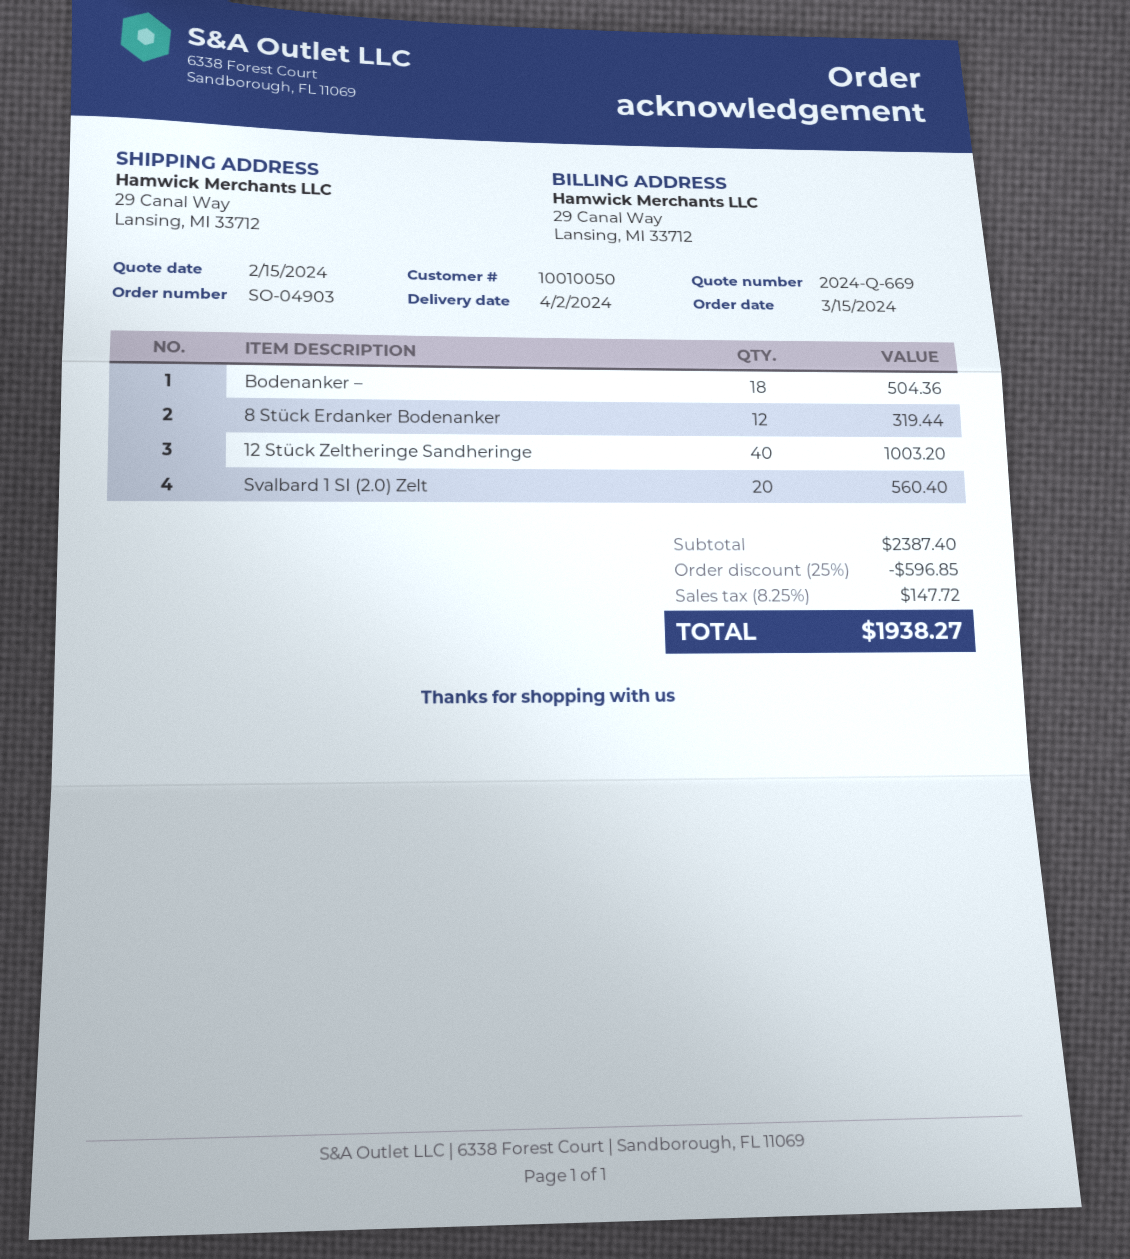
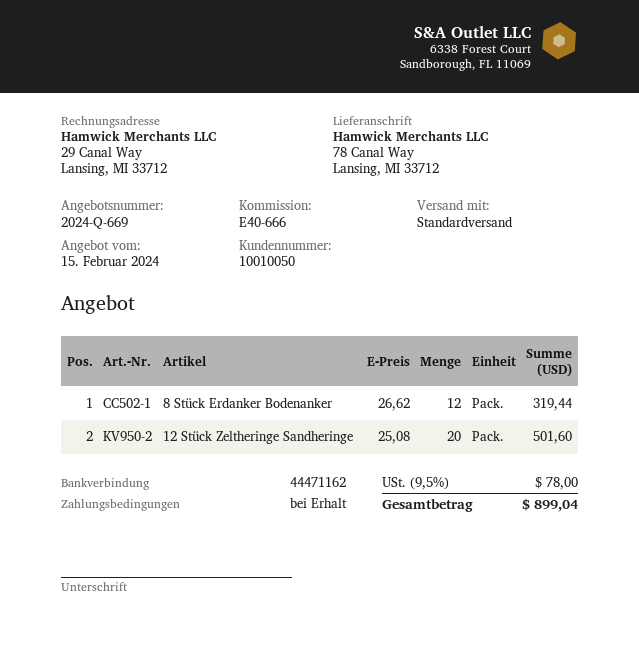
ship to: 29 Canal Way, Lansing, MI 33712 -> 78 Canal Way, Lansing, MI 33712
Bodenanker –: 18 for 504.36 -> none
12 Stück Zeltheringe Sandheringe: 40 for 1003.20 -> 20 for 501.60
Svalbard 1 SI (2.0) Zelt: 20 for 560.40 -> none
discount: 25% = 596.85 -> none
tax: 8.25% = 147.72 -> 9.5% = 78.00
total: 1938.27 -> 899.04

